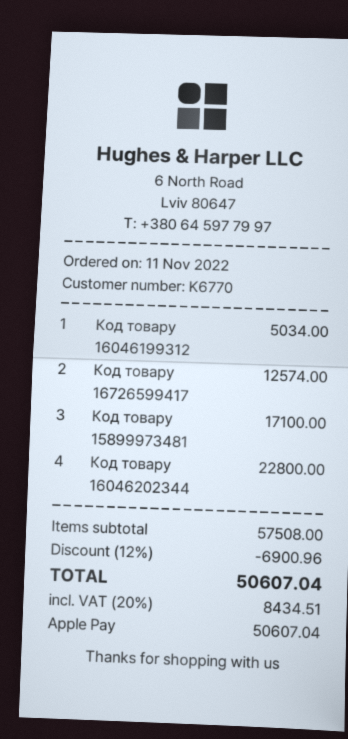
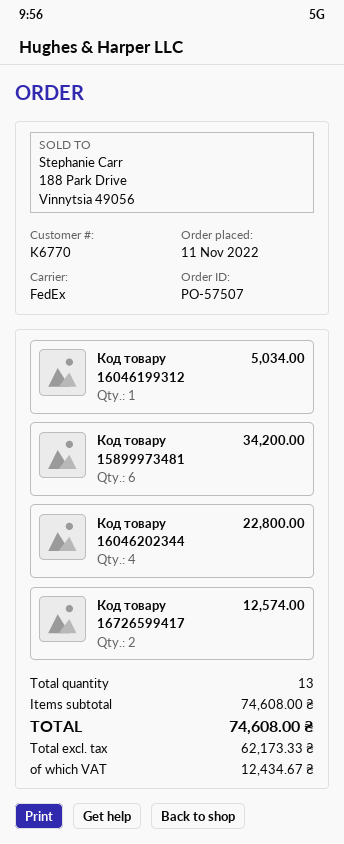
Код товару 15899973481: 3 for 17100.00 -> 6 for 34200.00
subtotal: 57508.00 -> 74608.00
discount: 12% = 6900.96 -> none
tax: 8434.51 -> 12434.67
total: 50607.04 -> 74608.00

